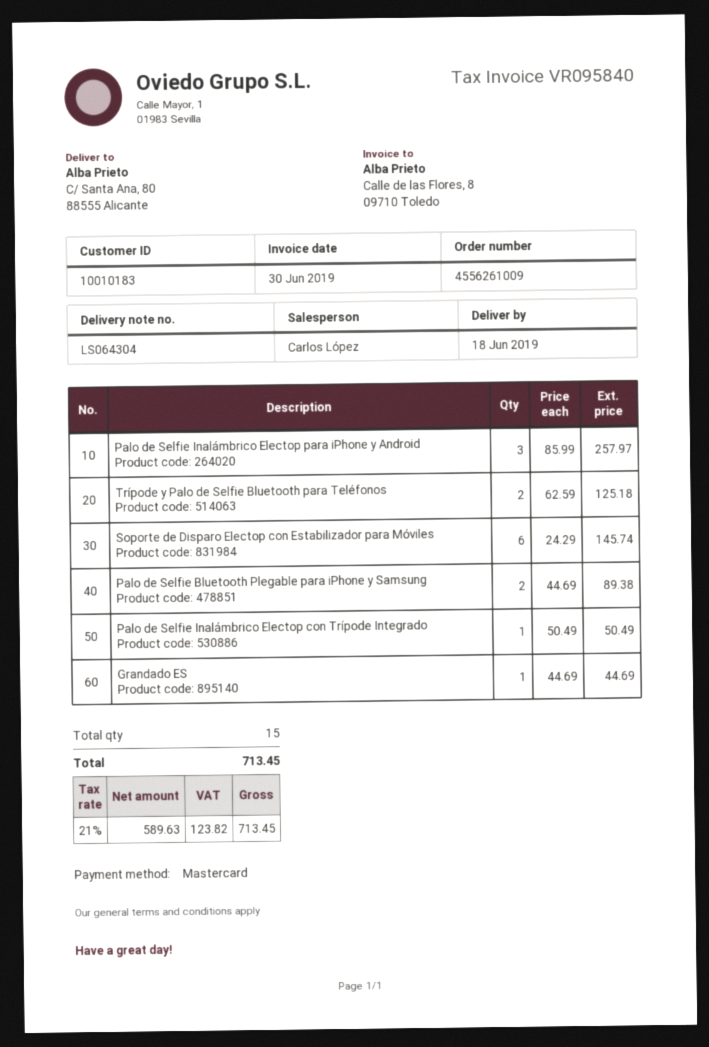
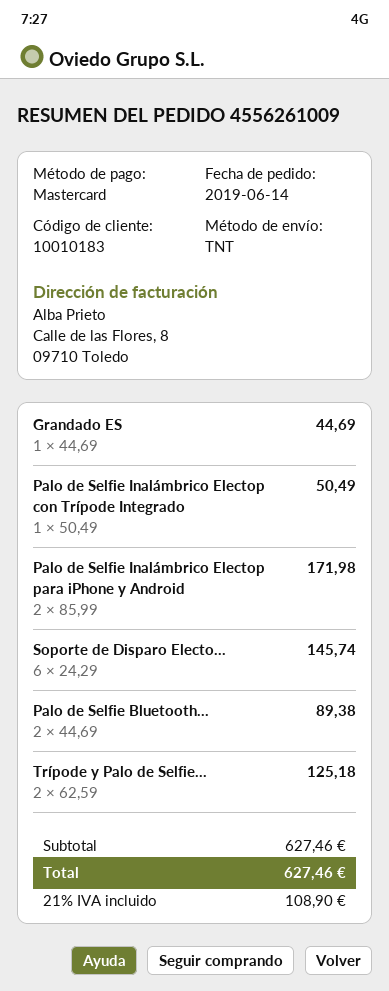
Palo de Selfie Inalámbrico Electop para iPhone y Android: 3 x 85.99 = 257.97 -> 2 x 85.99 = 171.98
tax: 21% = 123.82 -> 21% = 108.90
total: 713.45 -> 627.46

